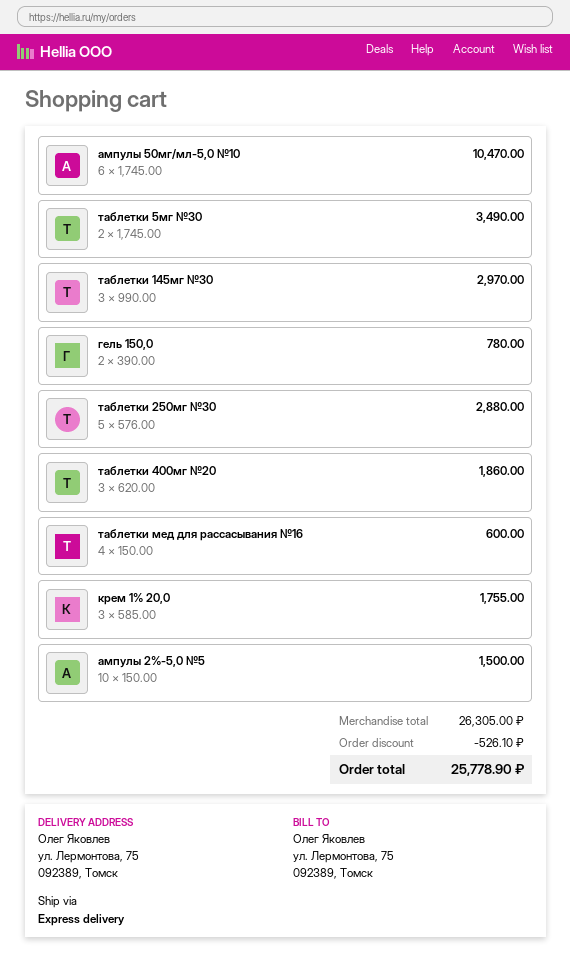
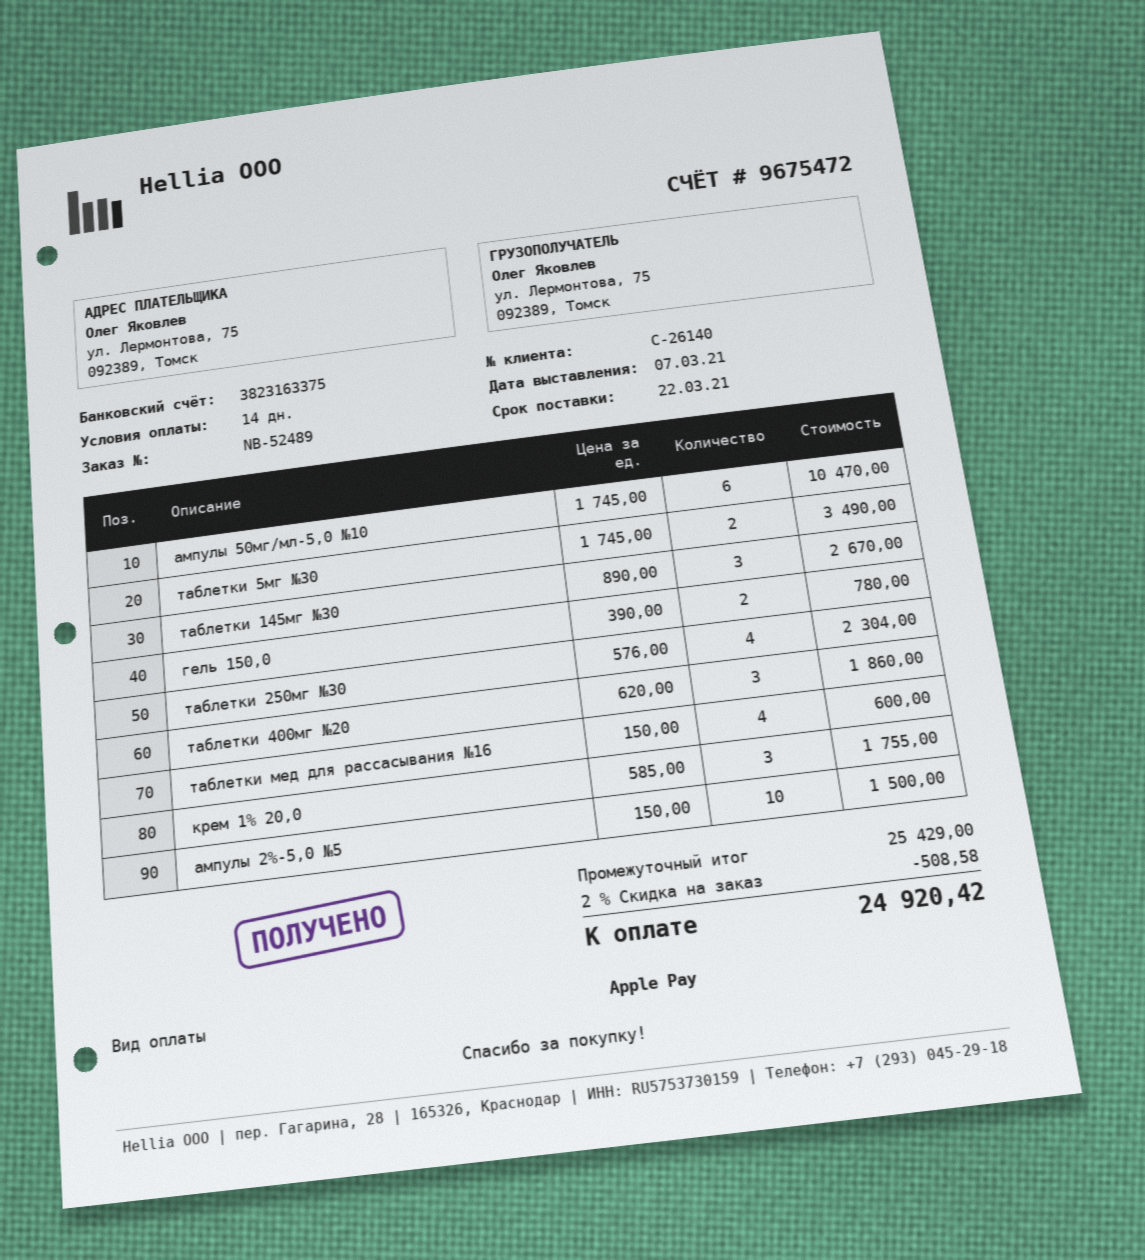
таблетки 145мг №30: 3 x 990.00 = 2970.00 -> 3 x 890.00 = 2670.00
таблетки 250мг №30: 5 x 576.00 = 2880.00 -> 4 x 576.00 = 2304.00
subtotal: 26305.00 -> 25429.00
discount: 526.10 -> 508.58
total: 25778.90 -> 24920.42

